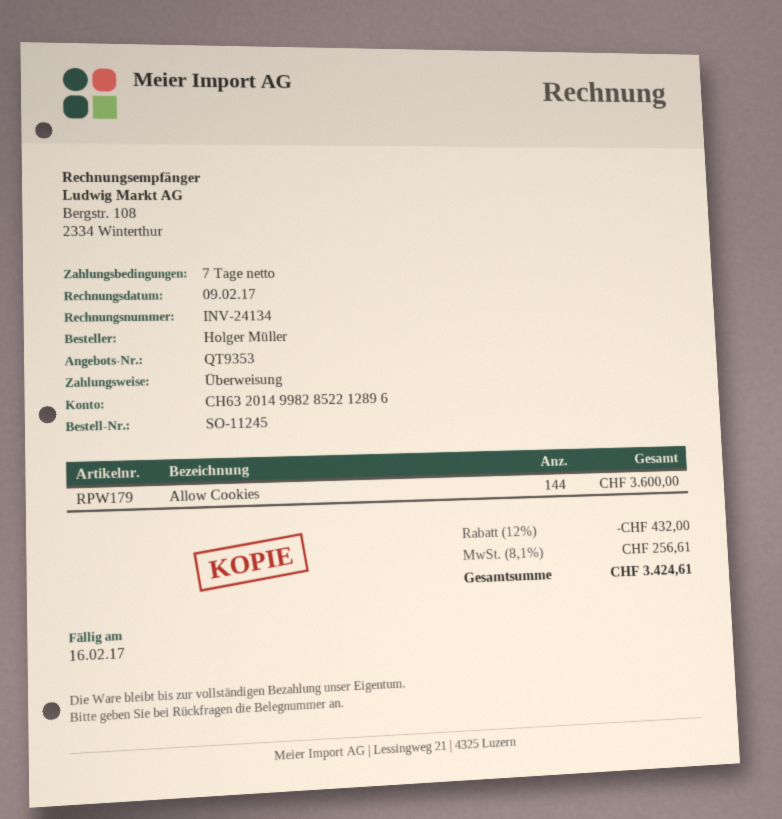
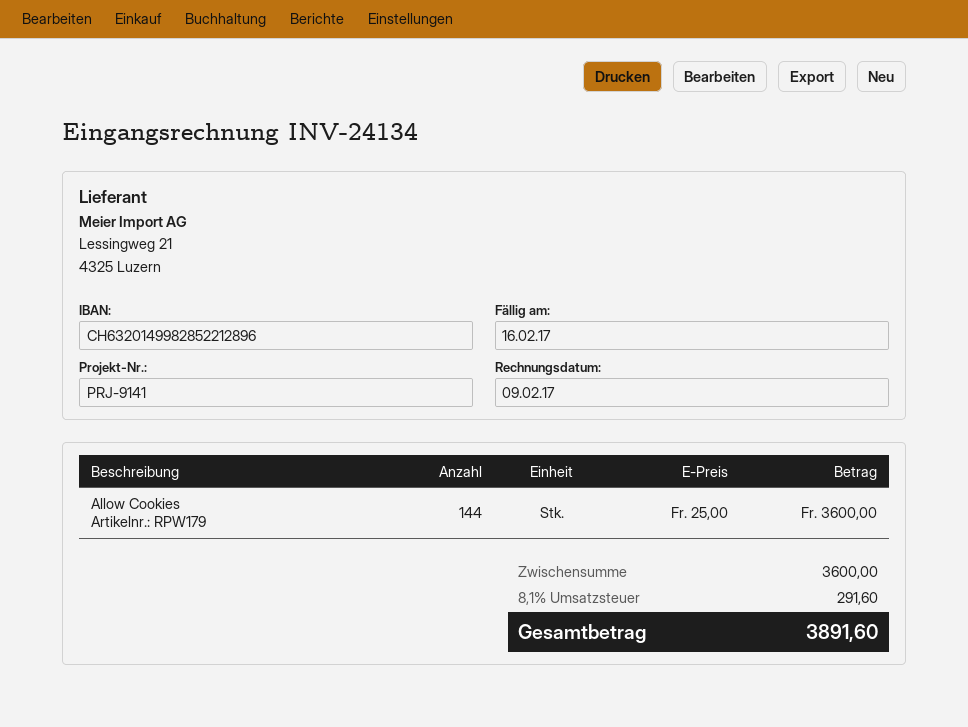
discount: 12% = 432.00 -> none
tax: 8.1% = 256.61 -> 8.1% = 291.60
total: 3424.61 -> 3891.60

